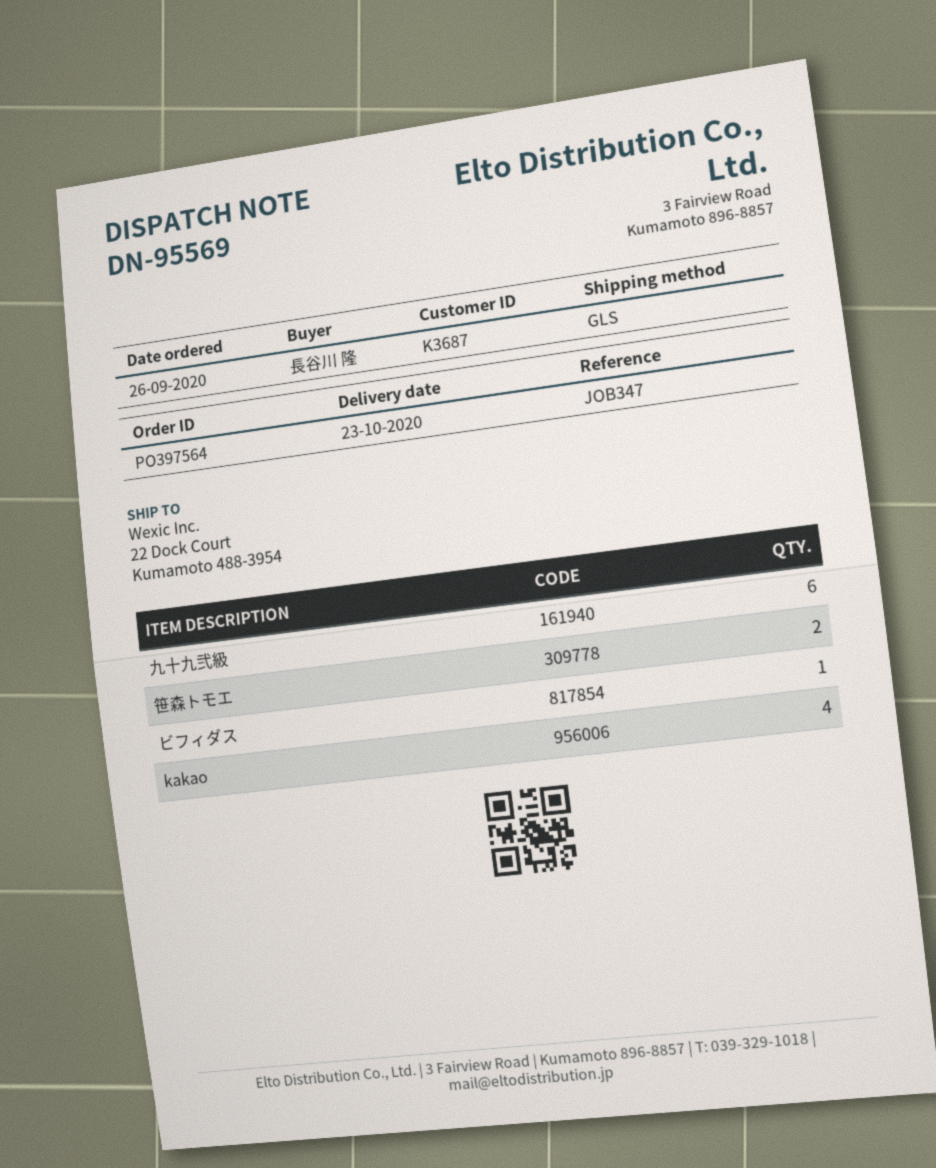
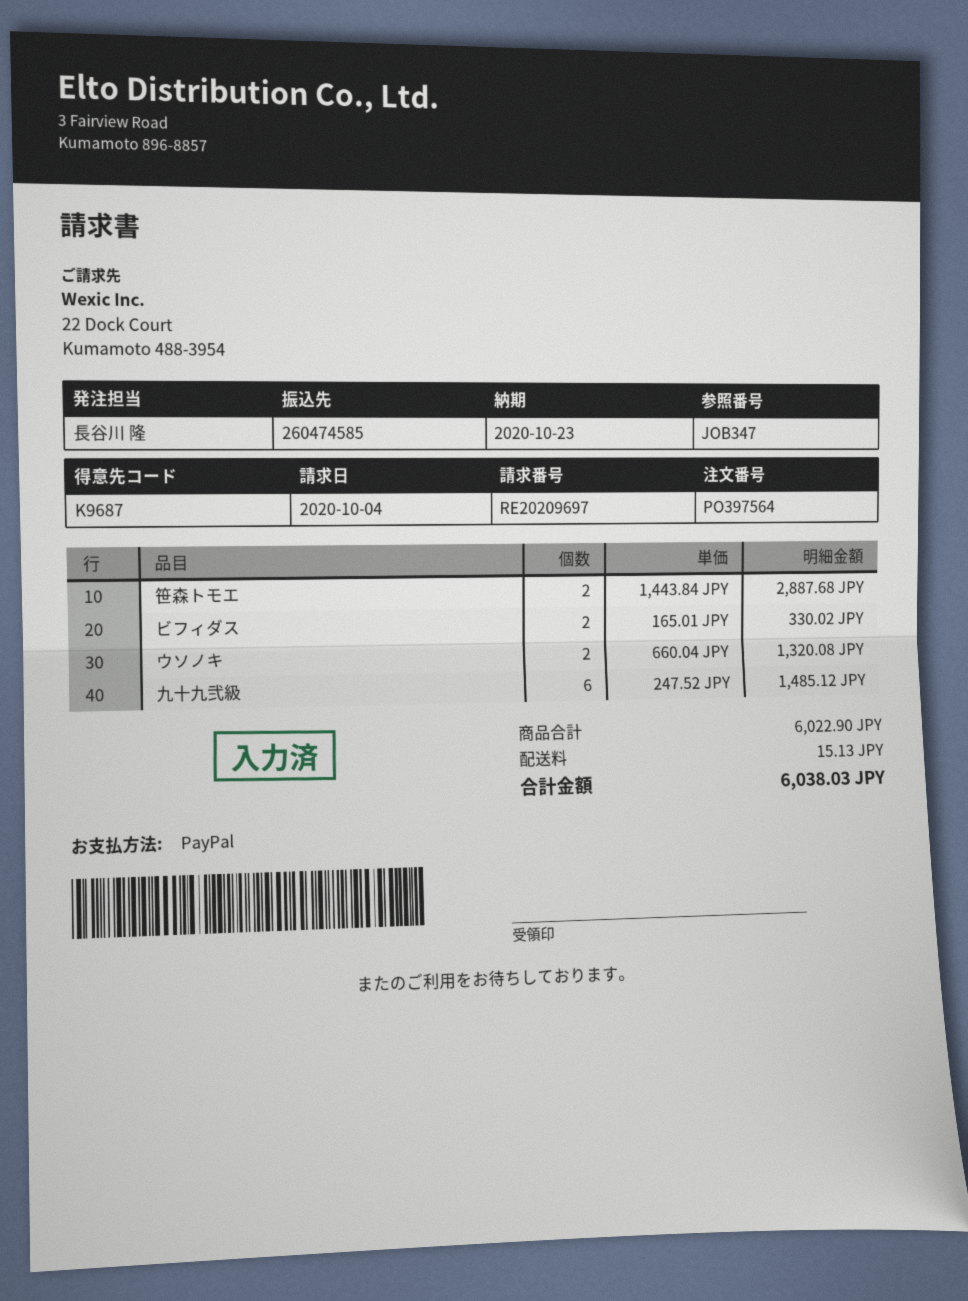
customer number: K3687 -> K9687
ビフィダス: 1 -> 2
kakao: 4 -> none
ウソノキ: none -> 2

